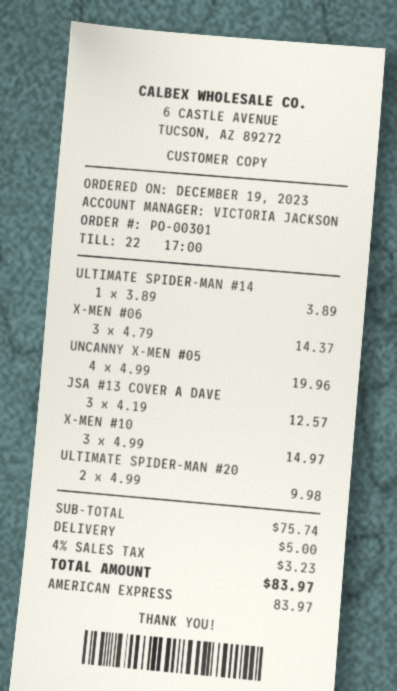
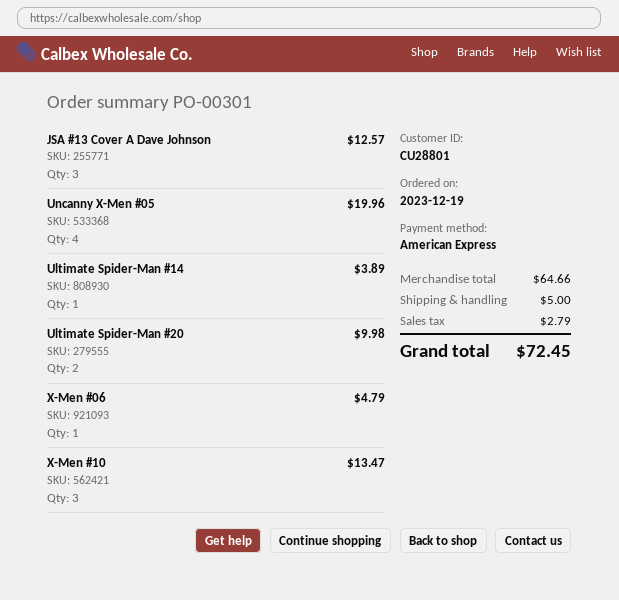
X-MEN #06: 3 for 14.37 -> 1 for 4.79
X-MEN #10: 3 for 14.97 -> 3 for 13.47
subtotal: 75.74 -> 64.66
tax: 3.23 -> 2.79
total: 83.97 -> 72.45

